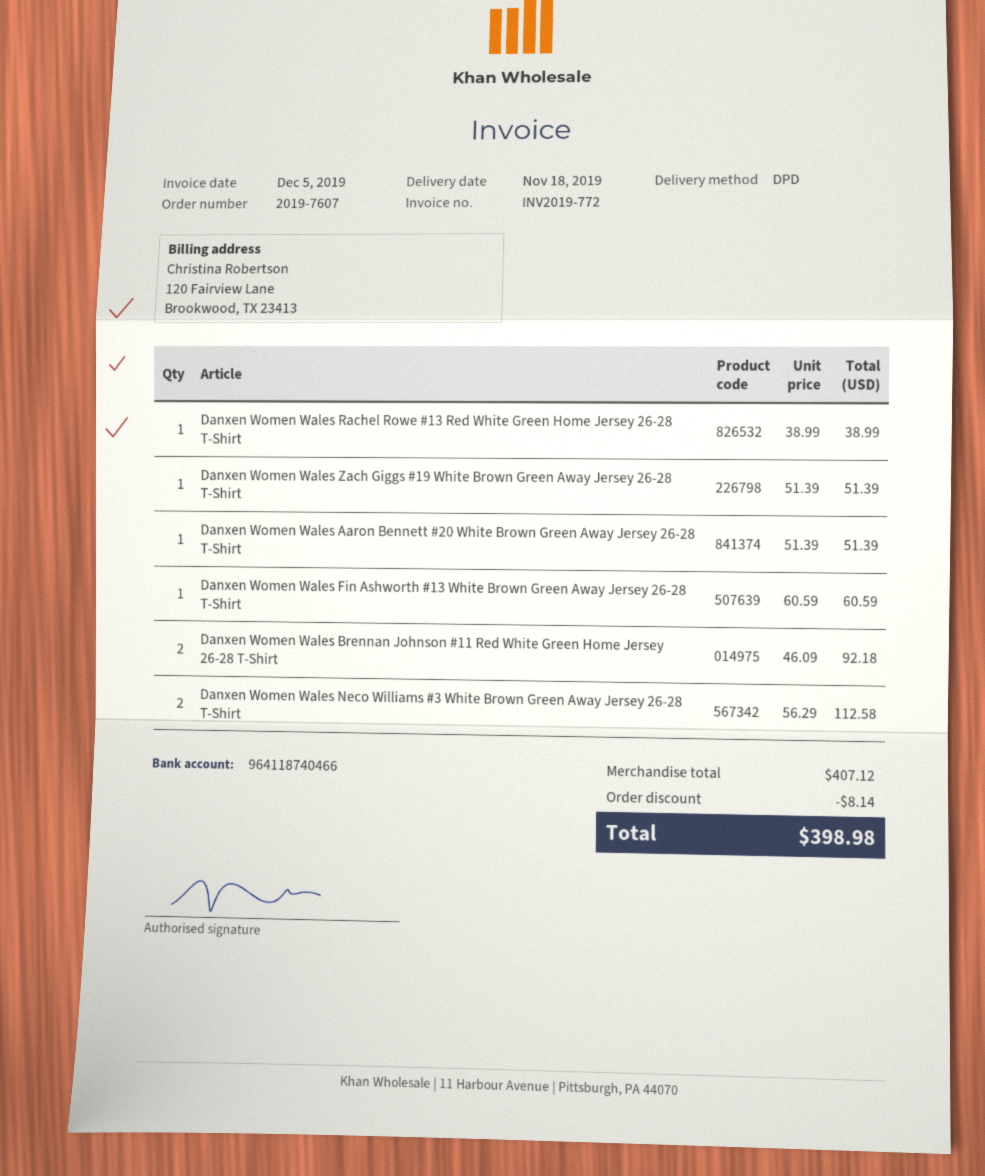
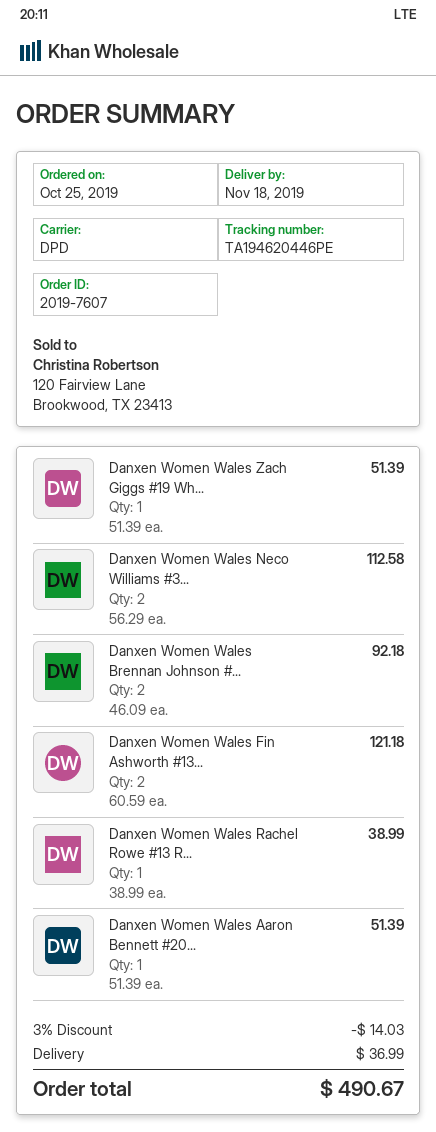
Danxen Women Wales Fin Ashworth #13 White Brown Green Away Jersey 26-28 T-Shirt: 1 x 60.59 = 60.59 -> 2 x 60.59 = 121.18
discount: 8.14 -> 14.03
shipping: none -> 36.99
total: 398.98 -> 490.67

